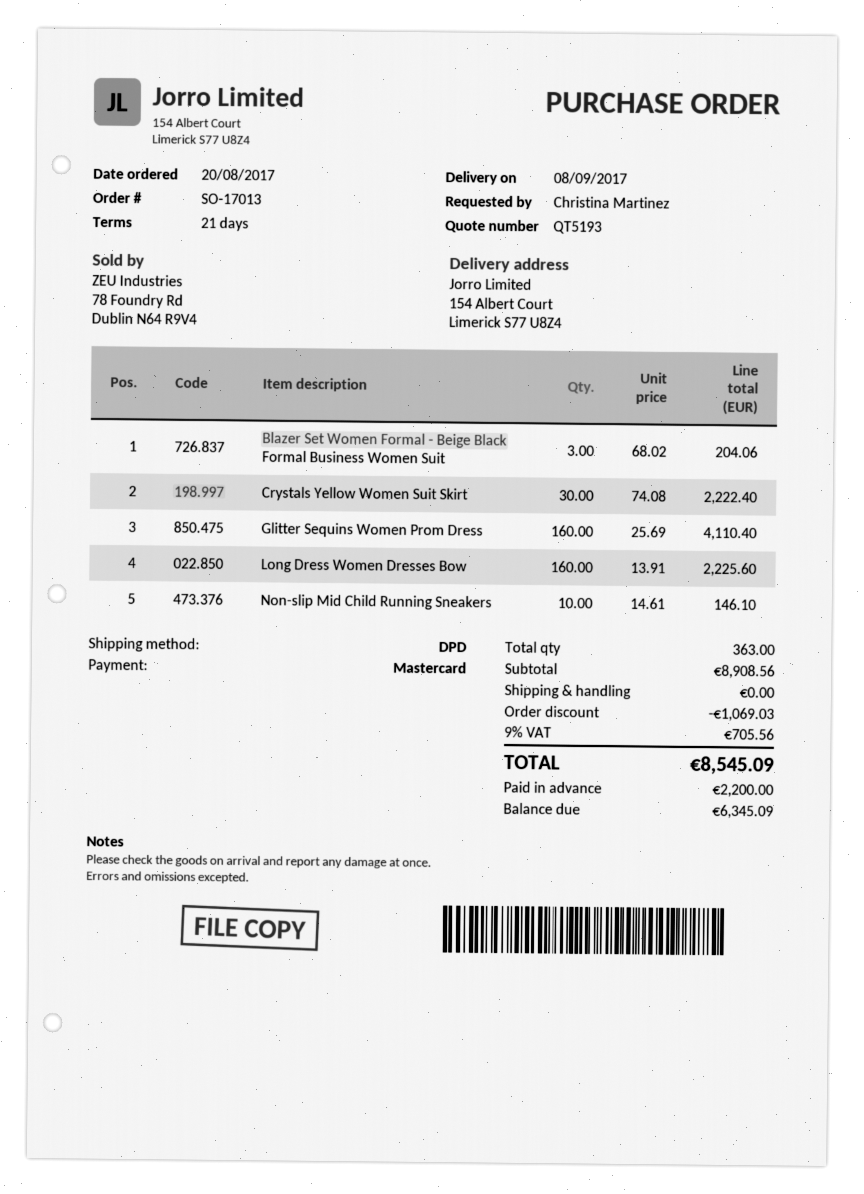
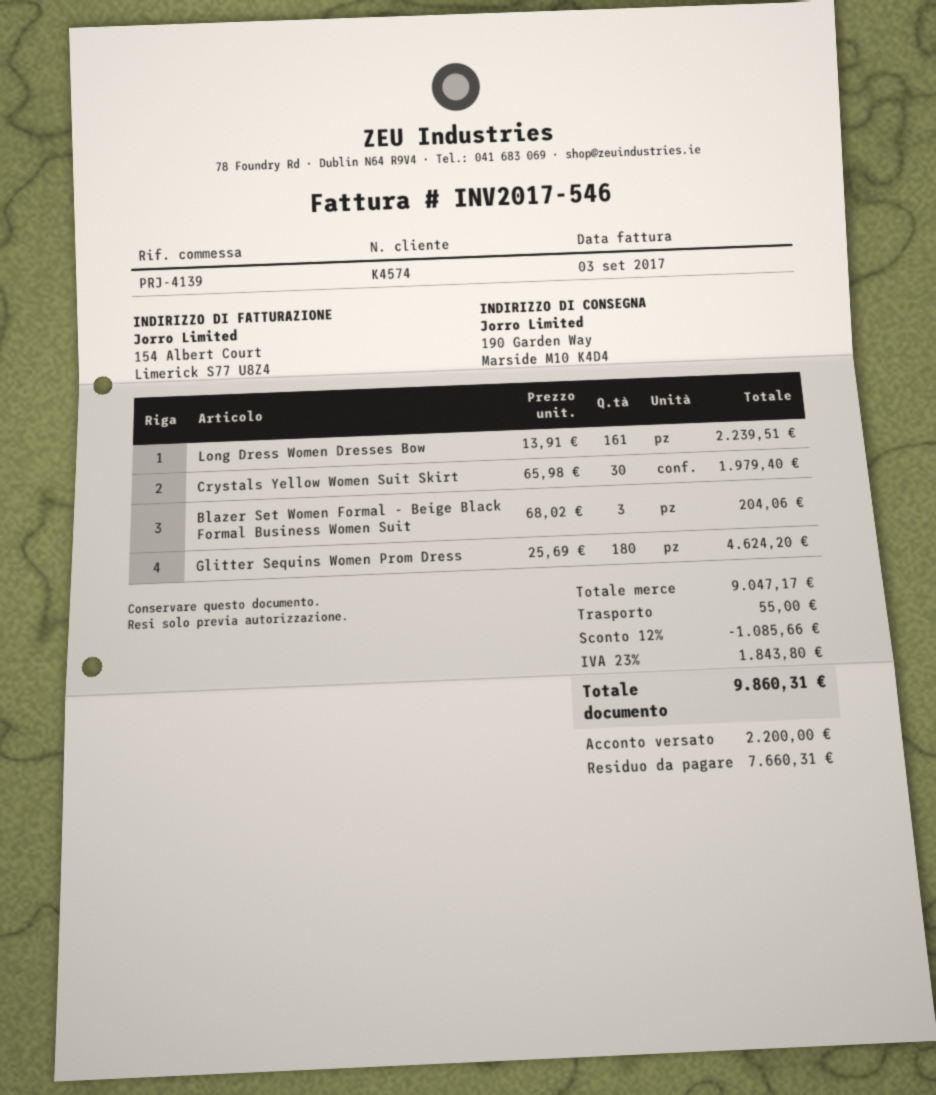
ship to: 154 Albert Court, Limerick S77 U8Z4 -> 190 Garden Way, Marside M10 K4D4
Crystals Yellow Women Suit Skirt: 30 x 74.08 = 2222.40 -> 30 x 65.98 = 1979.40
Glitter Sequins Women Prom Dress: 160 x 25.69 = 4110.40 -> 180 x 25.69 = 4624.20
Long Dress Women Dresses Bow: 160 x 13.91 = 2225.60 -> 161 x 13.91 = 2239.51
Non-slip Mid Child Running Sneakers: 10 x 14.61 = 146.10 -> none
subtotal: 8908.56 -> 9047.17
discount: 1069.03 -> 1085.66
shipping: 0.00 -> 55.00
tax: 9% = 705.56 -> 23% = 1843.80
total: 8545.09 -> 9860.31
balance: 6345.09 -> 7660.31

